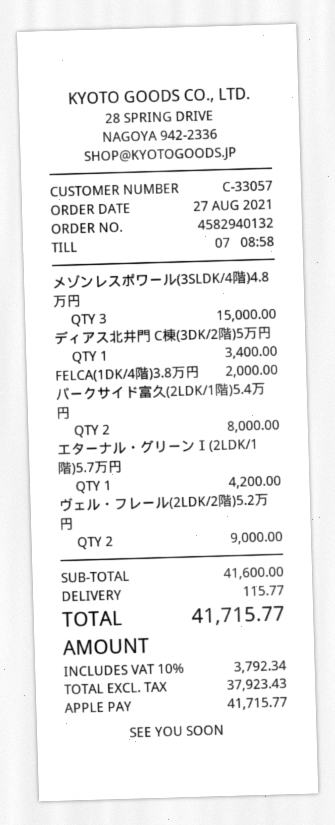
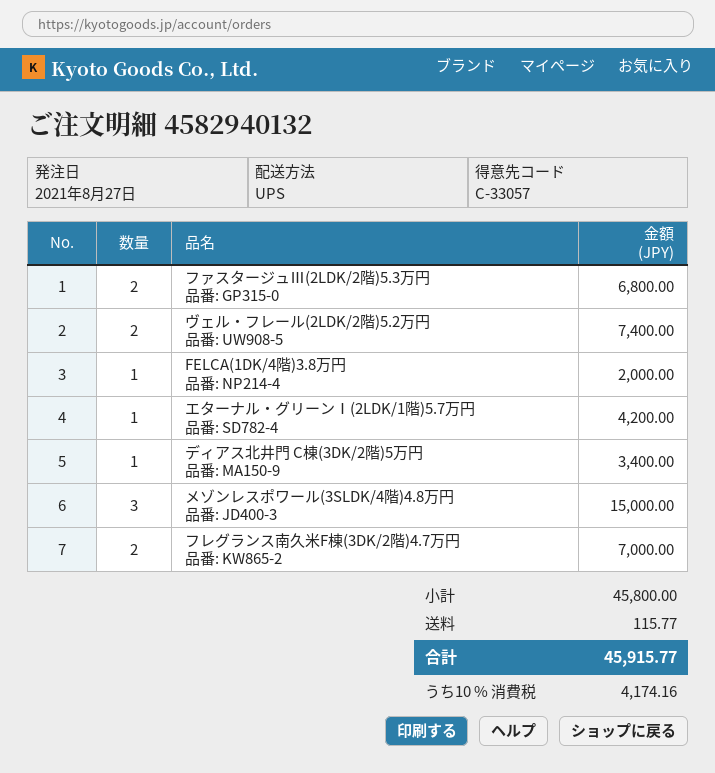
パークサイド富久(2LDK/1階)5.4万円: 2 for 8000.00 -> none
ヴェル・フレール(2LDK/2階)5.2万円: 2 for 9000.00 -> 2 for 7400.00
ファスタージュⅢ(2LDK/2階)5.3万円: none -> 2 for 6800.00
フレグランス南久米F棟(3DK/2階)4.7万円: none -> 2 for 7000.00
subtotal: 41600.00 -> 45800.00
tax: 10% = 3792.34 -> 10% = 4174.16
total: 41715.77 -> 45915.77

